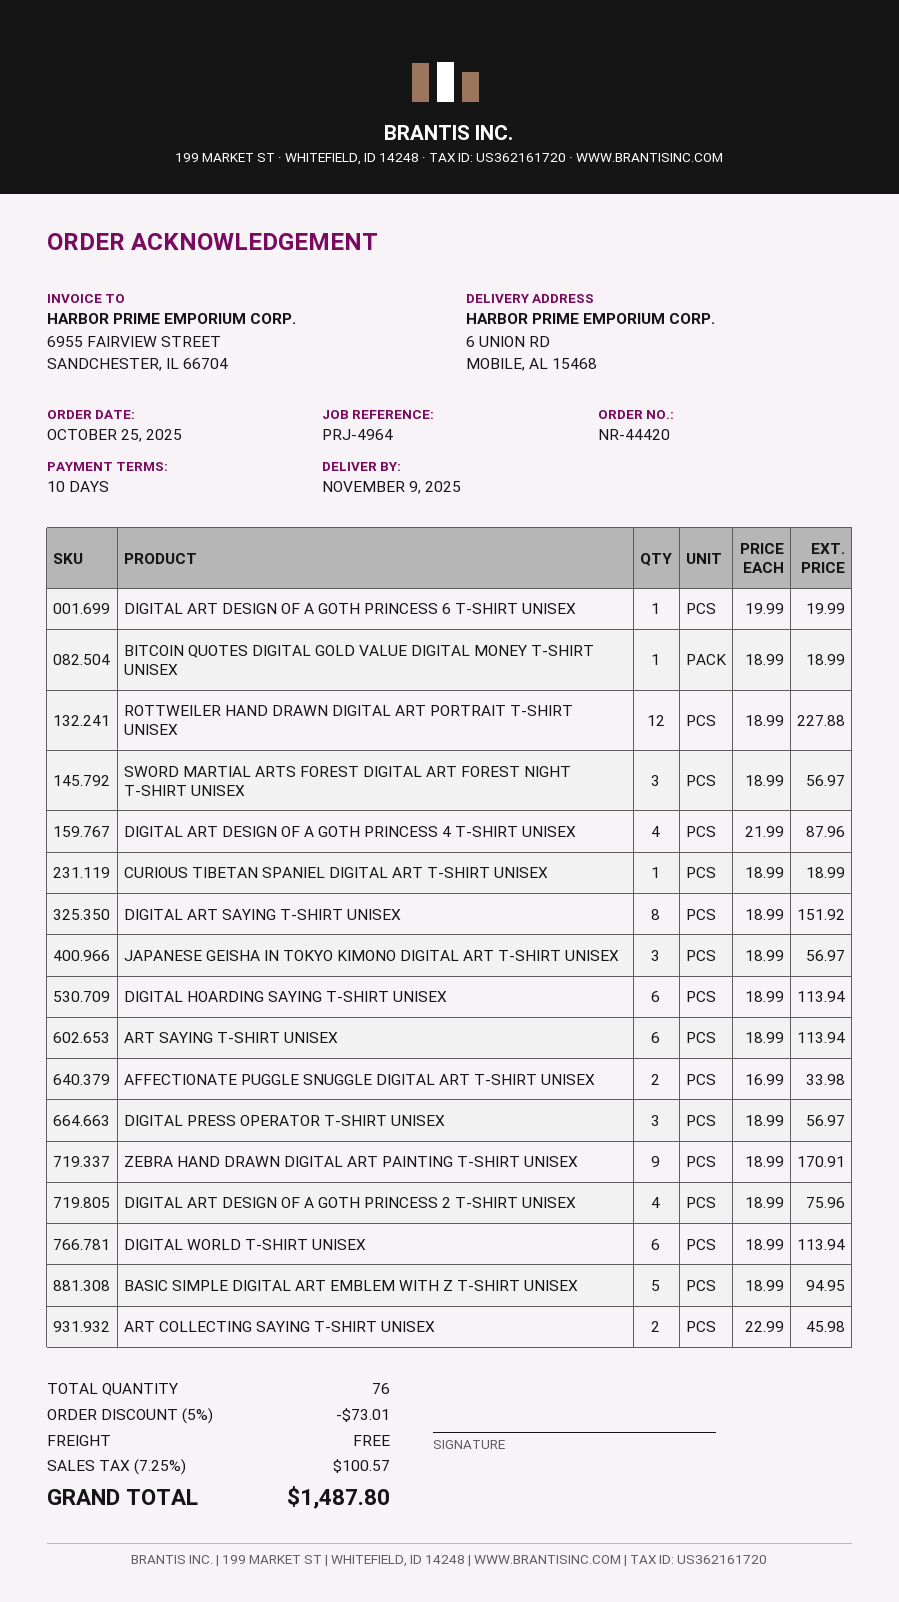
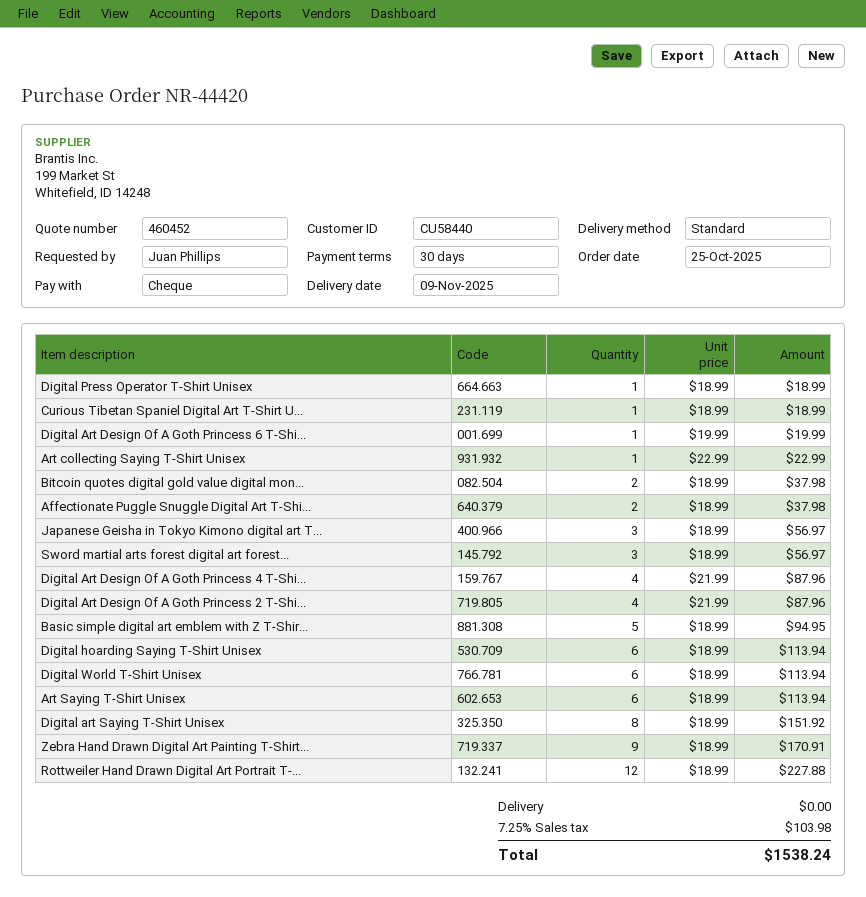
payment terms: 10 days -> 30 days
BITCOIN QUOTES DIGITAL GOLD VALUE DIGITAL MONEY T-SHIRT UNISEX: 1 x 18.99 = 18.99 -> 2 x 18.99 = 37.98
AFFECTIONATE PUGGLE SNUGGLE DIGITAL ART T-SHIRT UNISEX: 2 x 16.99 = 33.98 -> 2 x 18.99 = 37.98
DIGITAL PRESS OPERATOR T-SHIRT UNISEX: 3 x 18.99 = 56.97 -> 1 x 18.99 = 18.99
DIGITAL ART DESIGN OF A GOTH PRINCESS 2 T-SHIRT UNISEX: 4 x 18.99 = 75.96 -> 4 x 21.99 = 87.96
ART COLLECTING SAYING T-SHIRT UNISEX: 2 x 22.99 = 45.98 -> 1 x 22.99 = 22.99
discount: 5% = 73.01 -> none
tax: 7.25% = 100.57 -> 7.25% = 103.98
total: 1487.80 -> 1538.24

